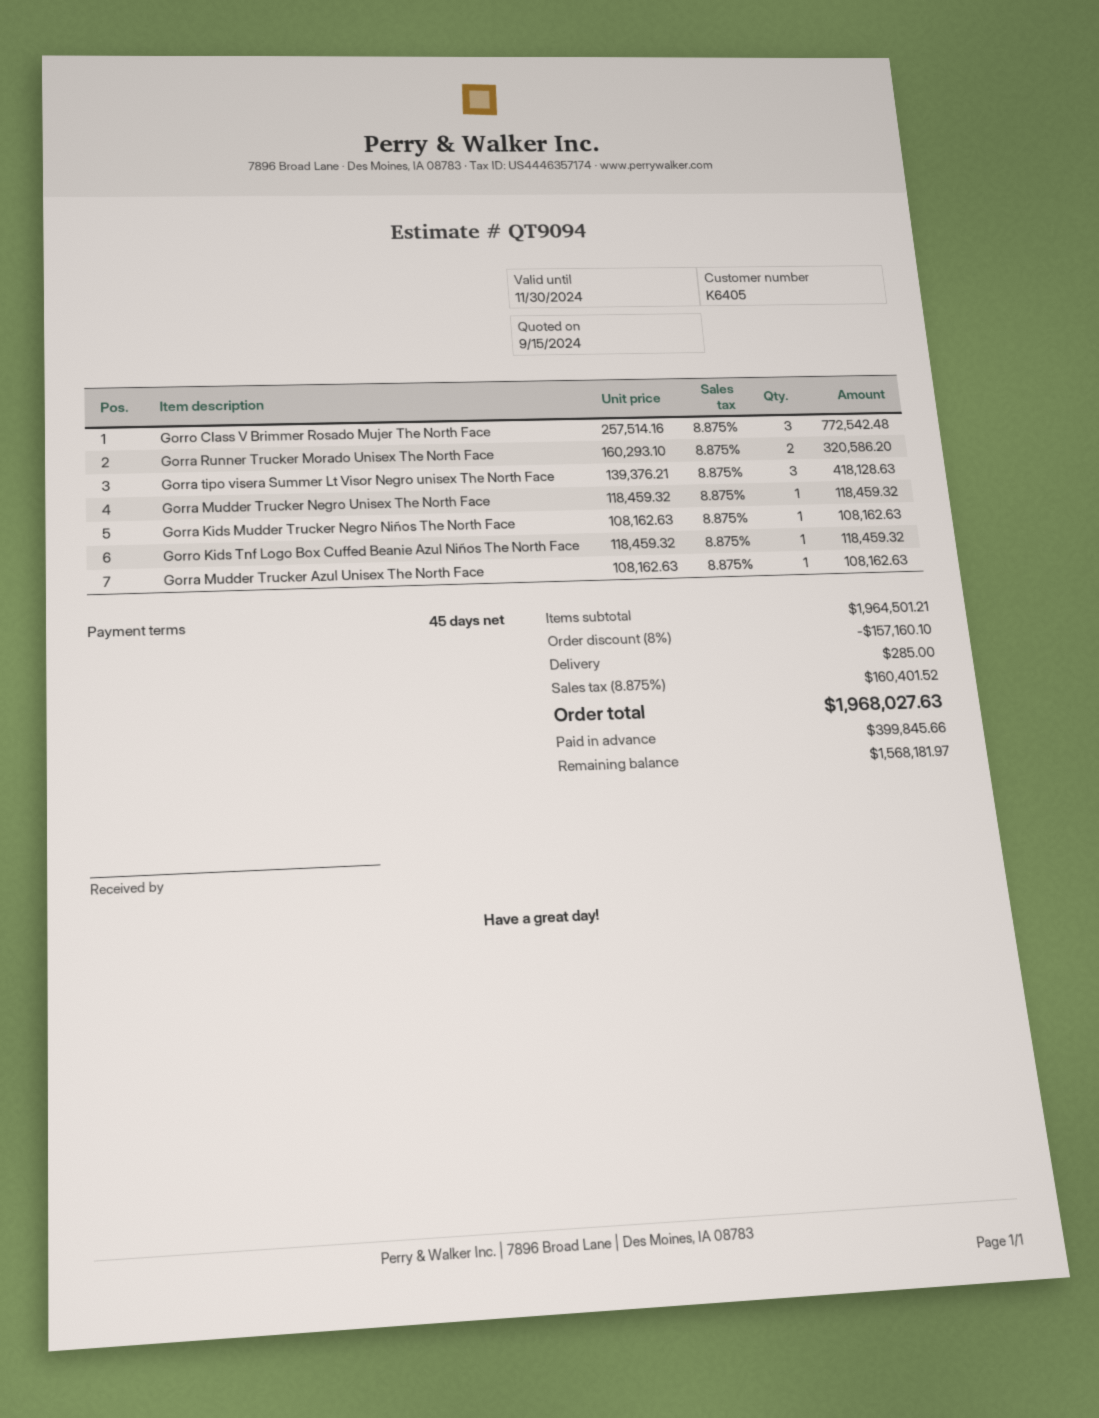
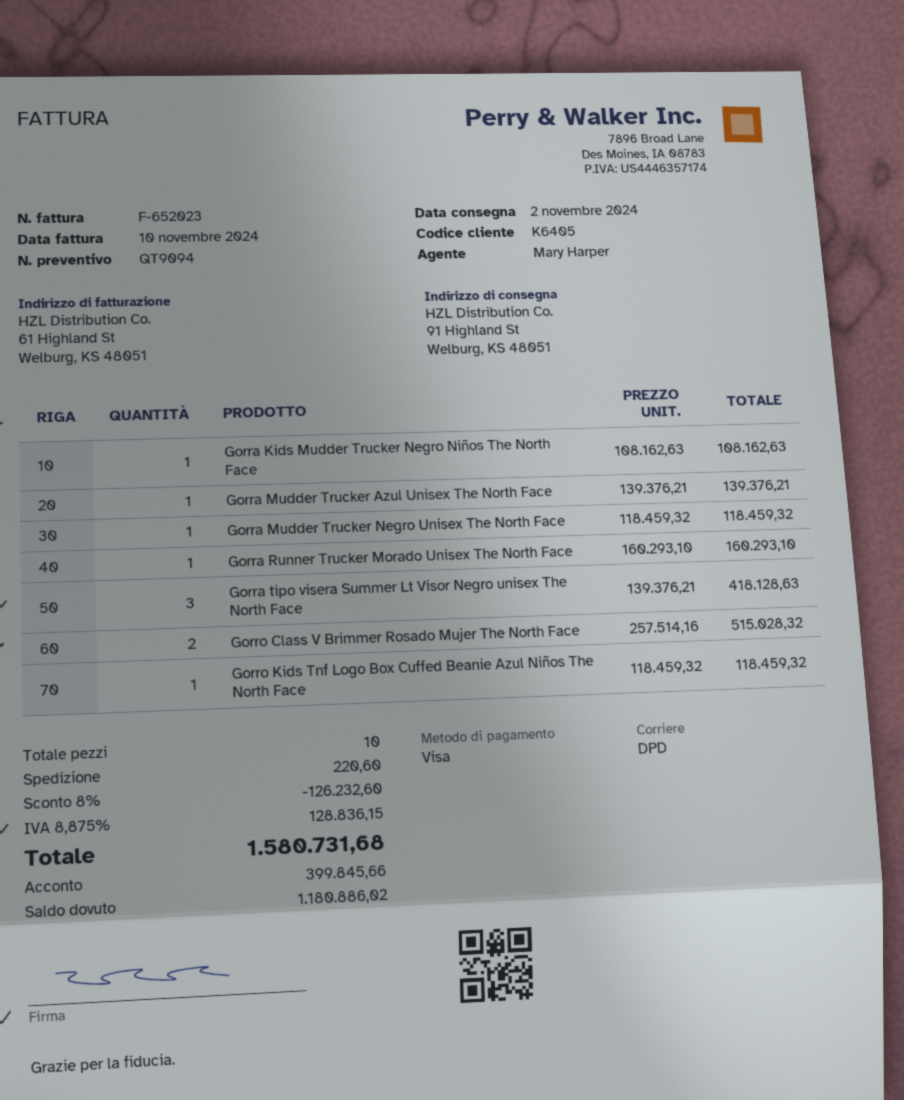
Gorro Class V Brimmer Rosado Mujer The North Face: 3 x 257514.16 = 772542.48 -> 2 x 257514.16 = 515028.32
Gorra Runner Trucker Morado Unisex The North Face: 2 x 160293.10 = 320586.20 -> 1 x 160293.10 = 160293.10
Gorra Mudder Trucker Azul Unisex The North Face: 1 x 108162.63 = 108162.63 -> 1 x 139376.21 = 139376.21
discount: 8% = 157160.10 -> 8% = 126232.60
shipping: 285.00 -> 220.60
tax: 8.875% = 160401.52 -> 8.875% = 128836.15
total: 1968027.63 -> 1580731.68
balance: 1568181.97 -> 1180886.02

